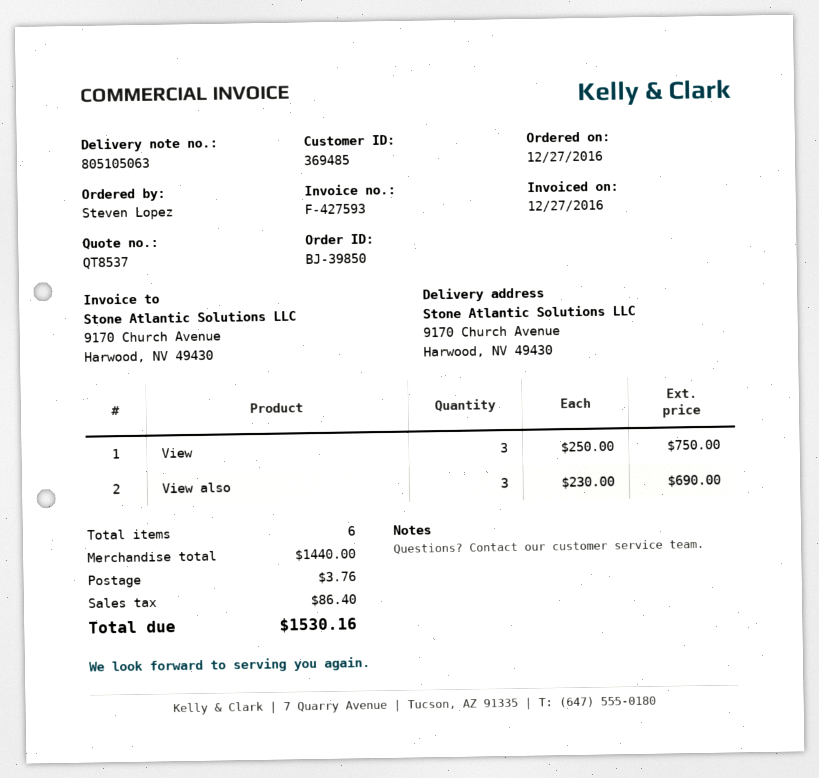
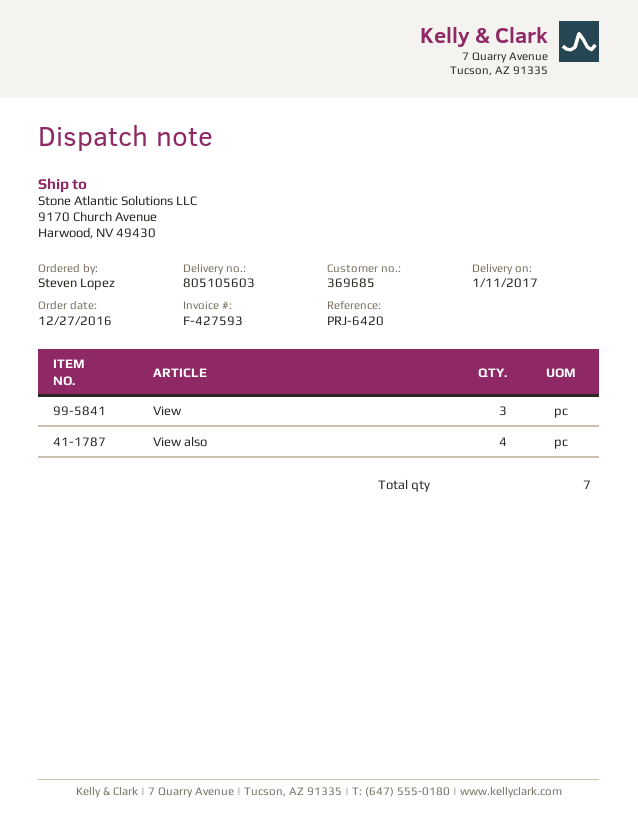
delivery note number: 805105063 -> 805105603
customer number: 369485 -> 369685
View also: 3 -> 4
total quantity: 6 -> 7

